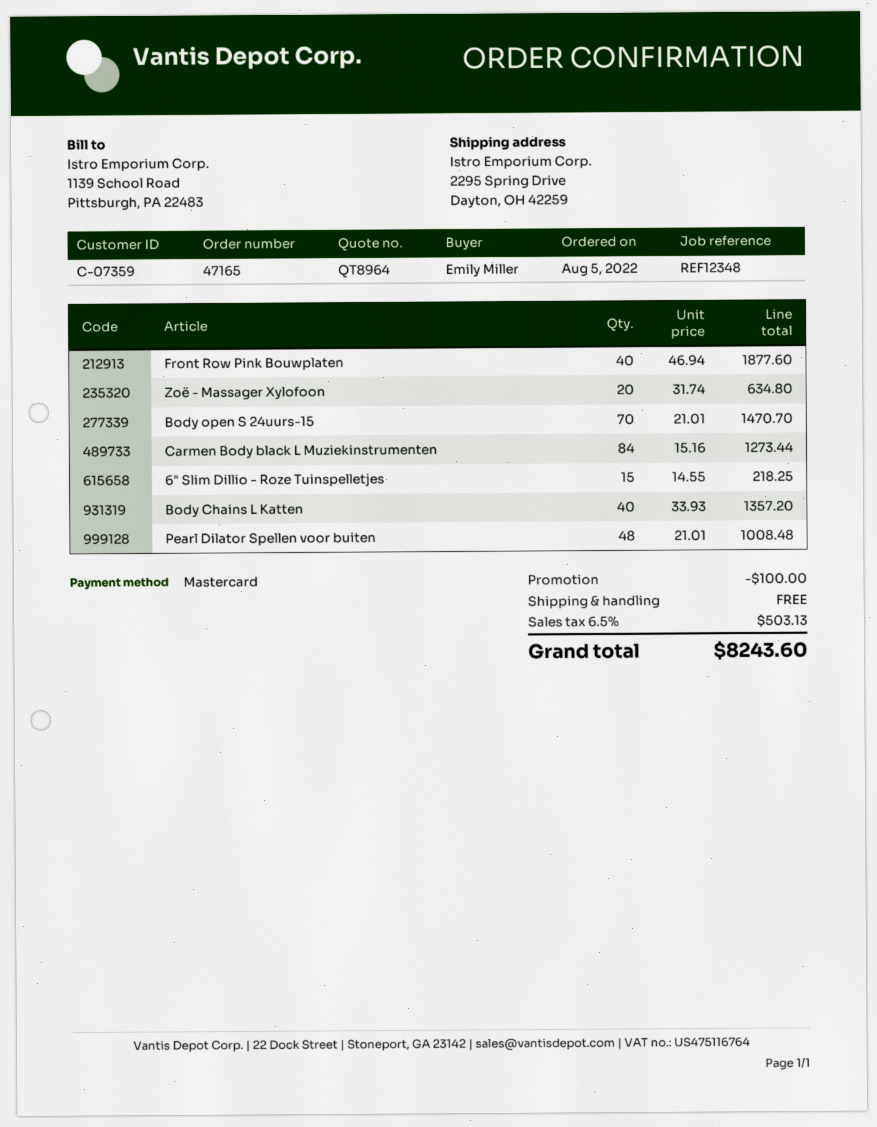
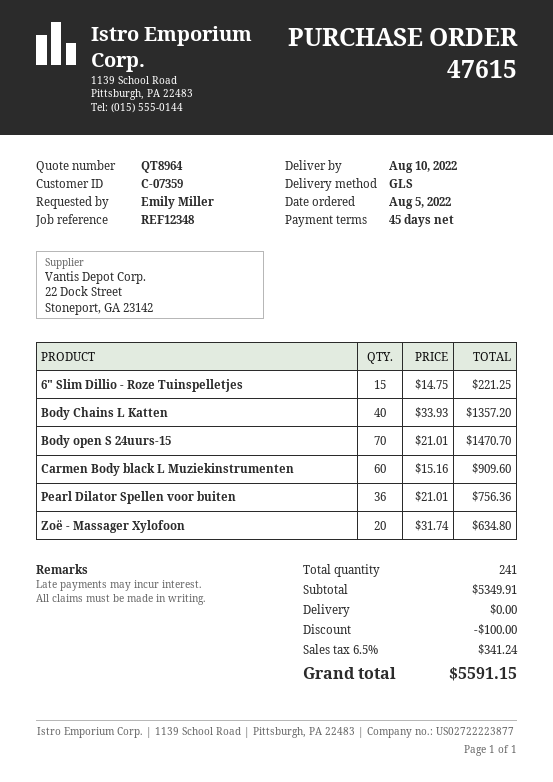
order number: 47165 -> 47615
Front Row Pink Bouwplaten: 40 x 46.94 = 1877.60 -> none
Carmen Body black L Muziekinstrumenten: 84 x 15.16 = 1273.44 -> 60 x 15.16 = 909.60
6" Slim Dillio - Roze Tuinspelletjes: 15 x 14.55 = 218.25 -> 15 x 14.75 = 221.25
Pearl Dilator Spellen voor buiten: 48 x 21.01 = 1008.48 -> 36 x 21.01 = 756.36
tax: 6.5% = 503.13 -> 6.5% = 341.24
total: 8243.60 -> 5591.15

